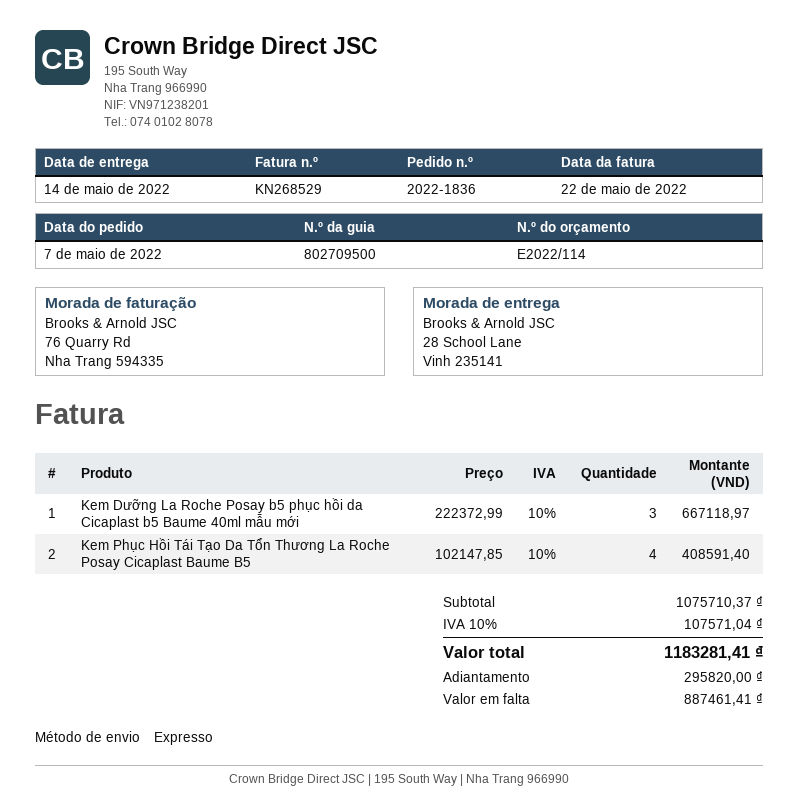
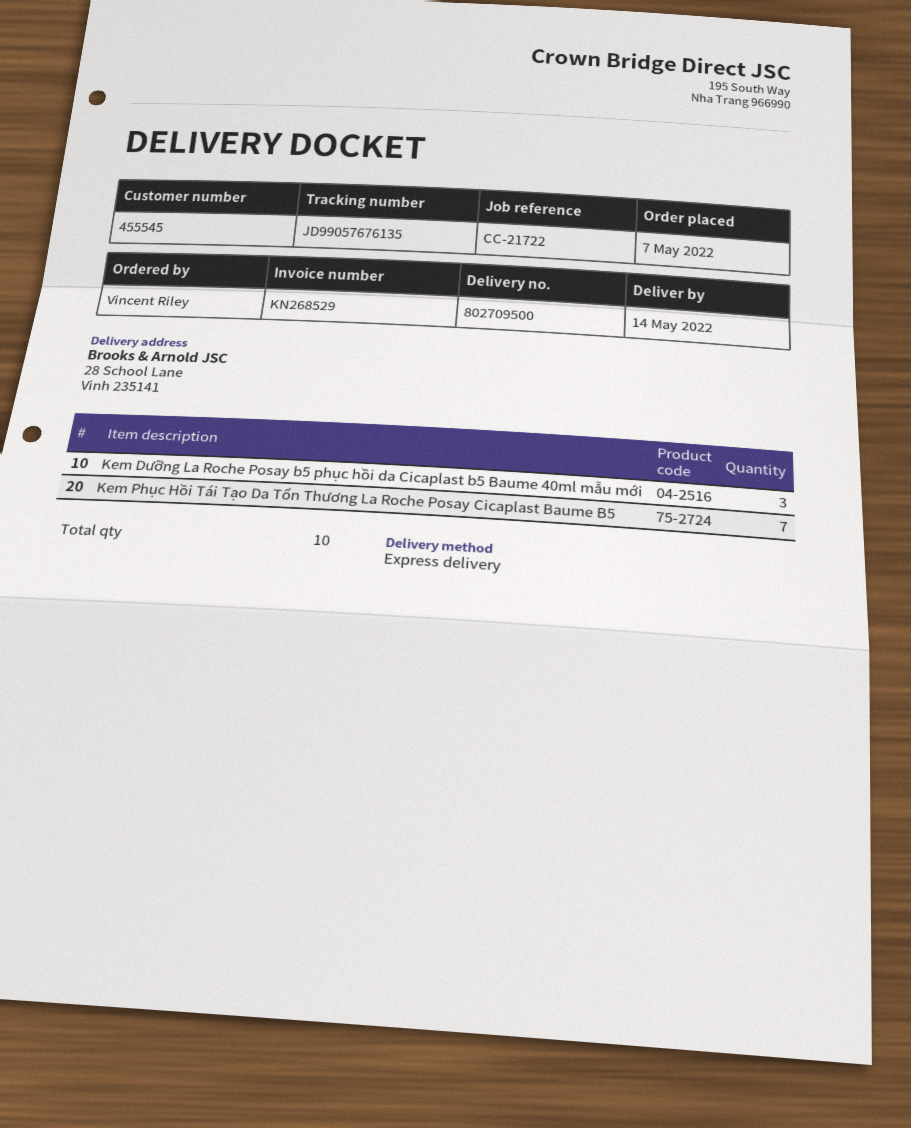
Kem Phục Hồi Tái Tạo Da Tổn Thương La Roche Posay Cicaplast Baume B5: 4 -> 7

